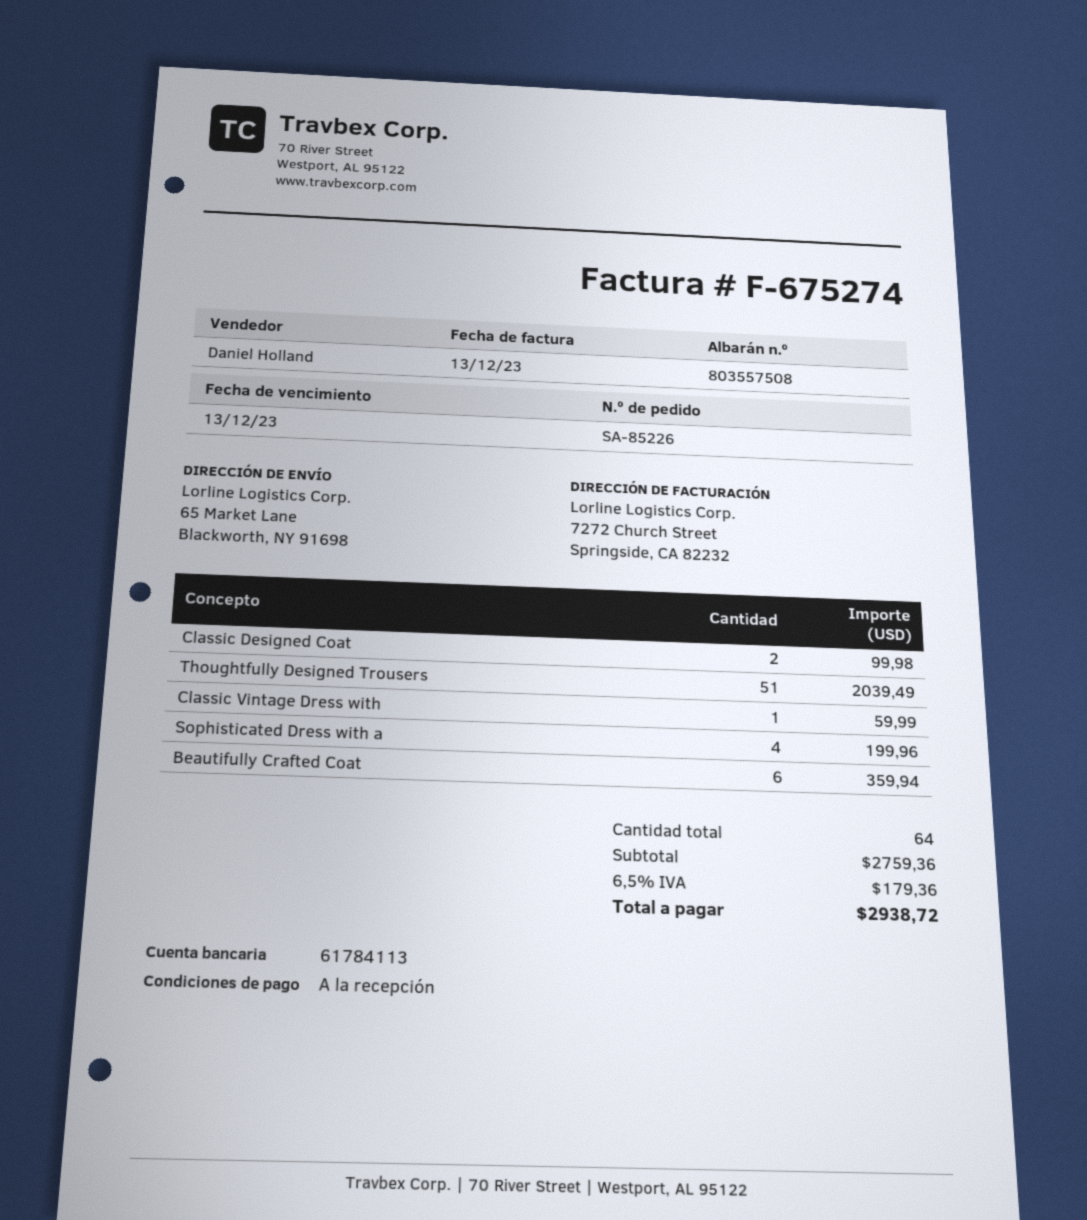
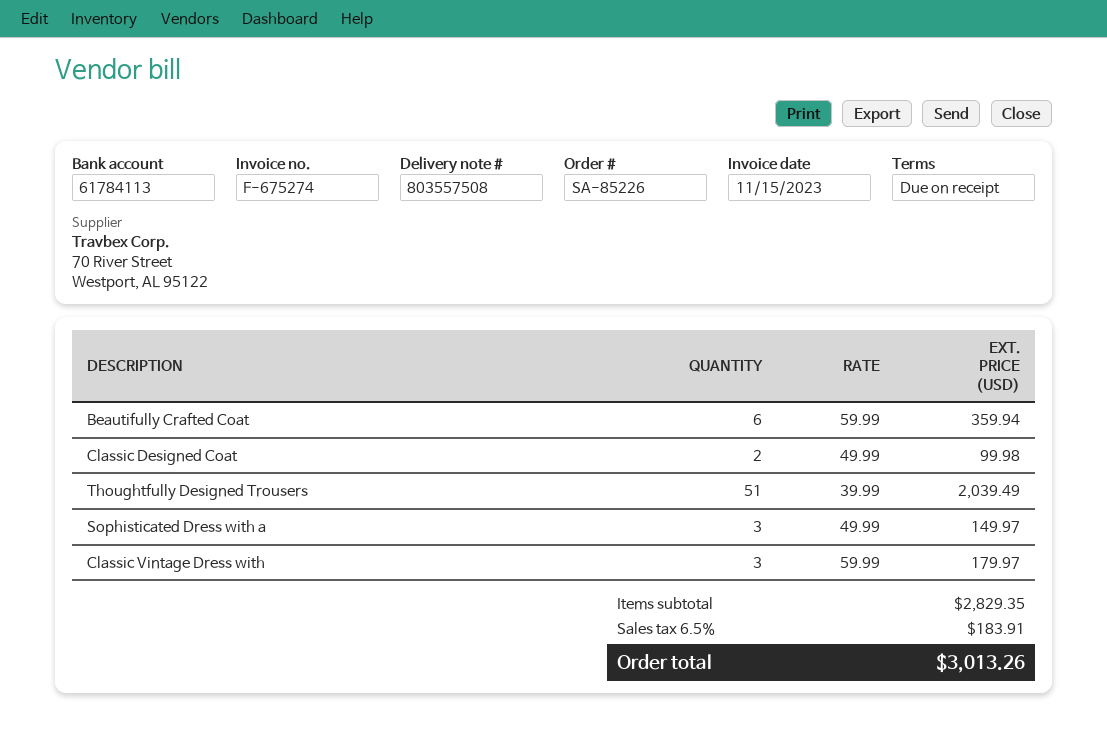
invoice date: 2023-12-13 -> 2023-11-15
Classic Vintage Dress with: 1 for 59.99 -> 3 for 179.97
Sophisticated Dress with a: 4 for 199.96 -> 3 for 149.97
subtotal: 2759.36 -> 2829.35
tax: 6.5% = 179.36 -> 6.5% = 183.91
total: 2938.72 -> 3013.26

